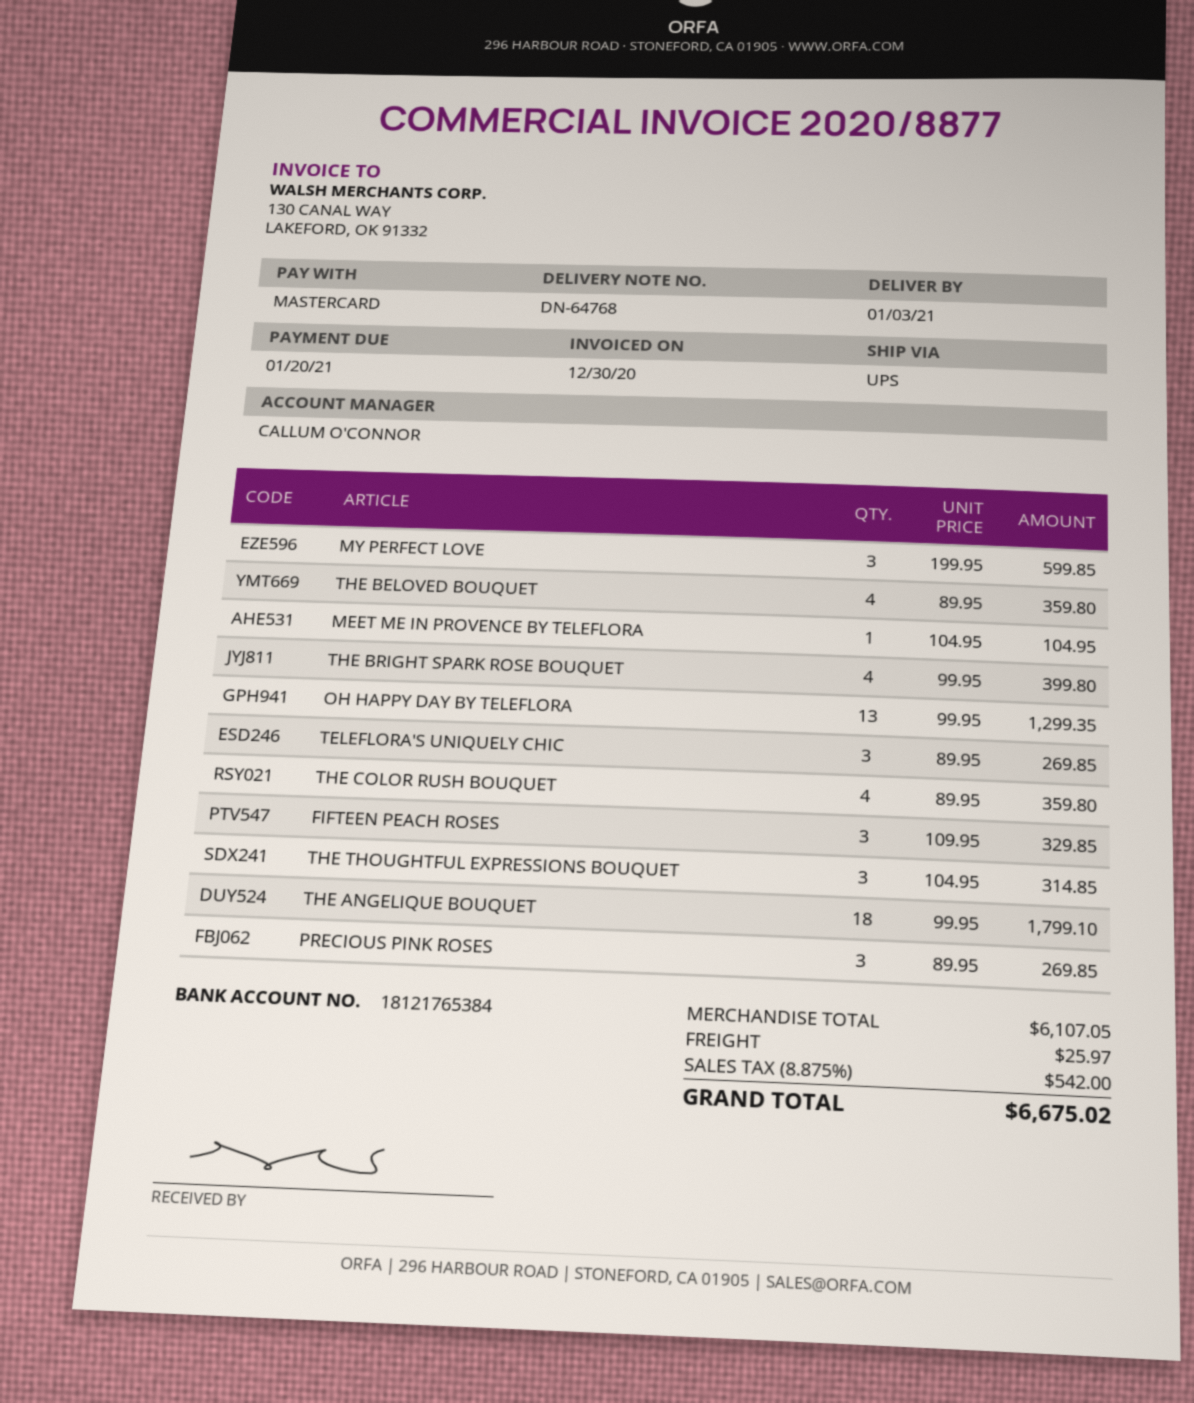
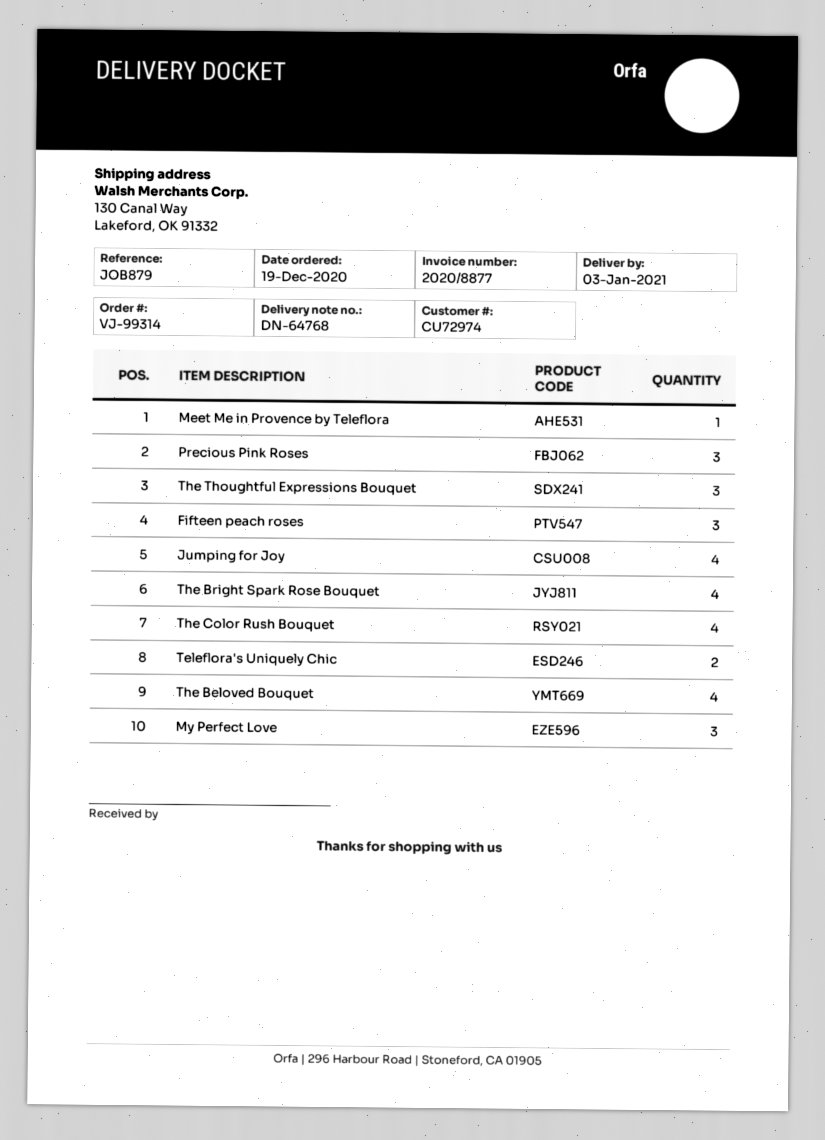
OH HAPPY DAY BY TELEFLORA: 13 -> none
TELEFLORA'S UNIQUELY CHIC: 3 -> 2
THE ANGELIQUE BOUQUET: 18 -> none
Jumping for Joy: none -> 4

